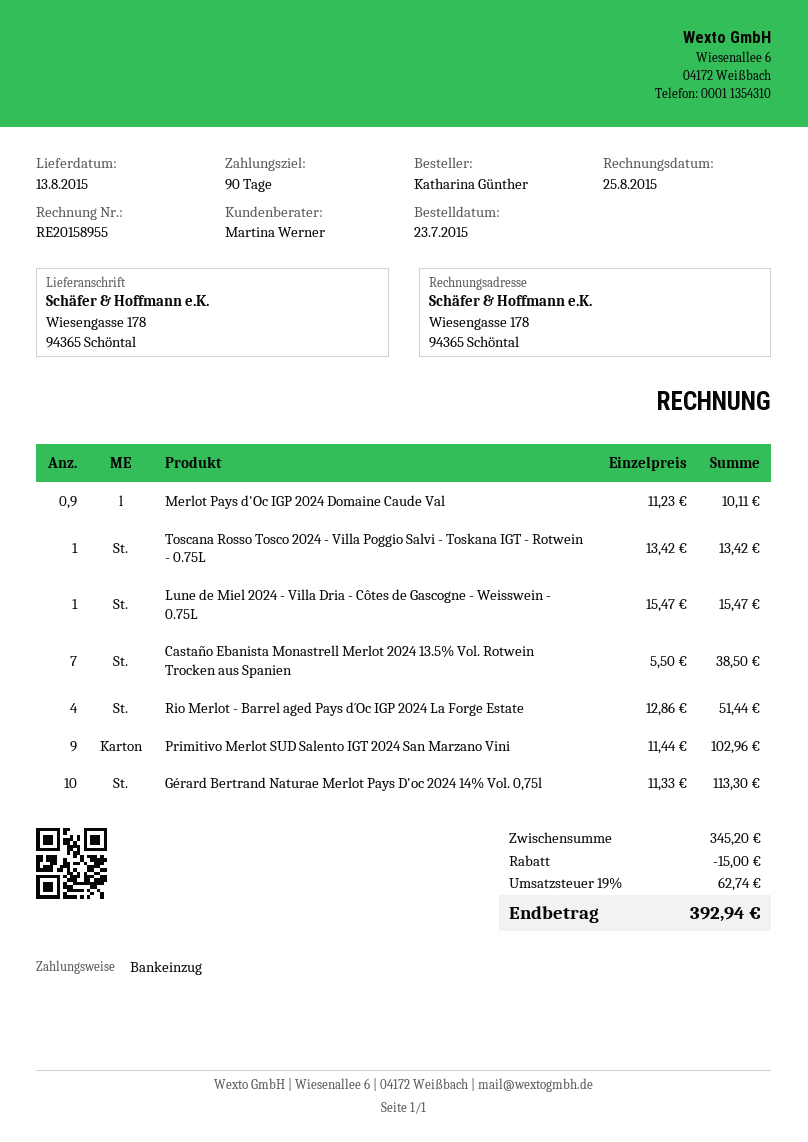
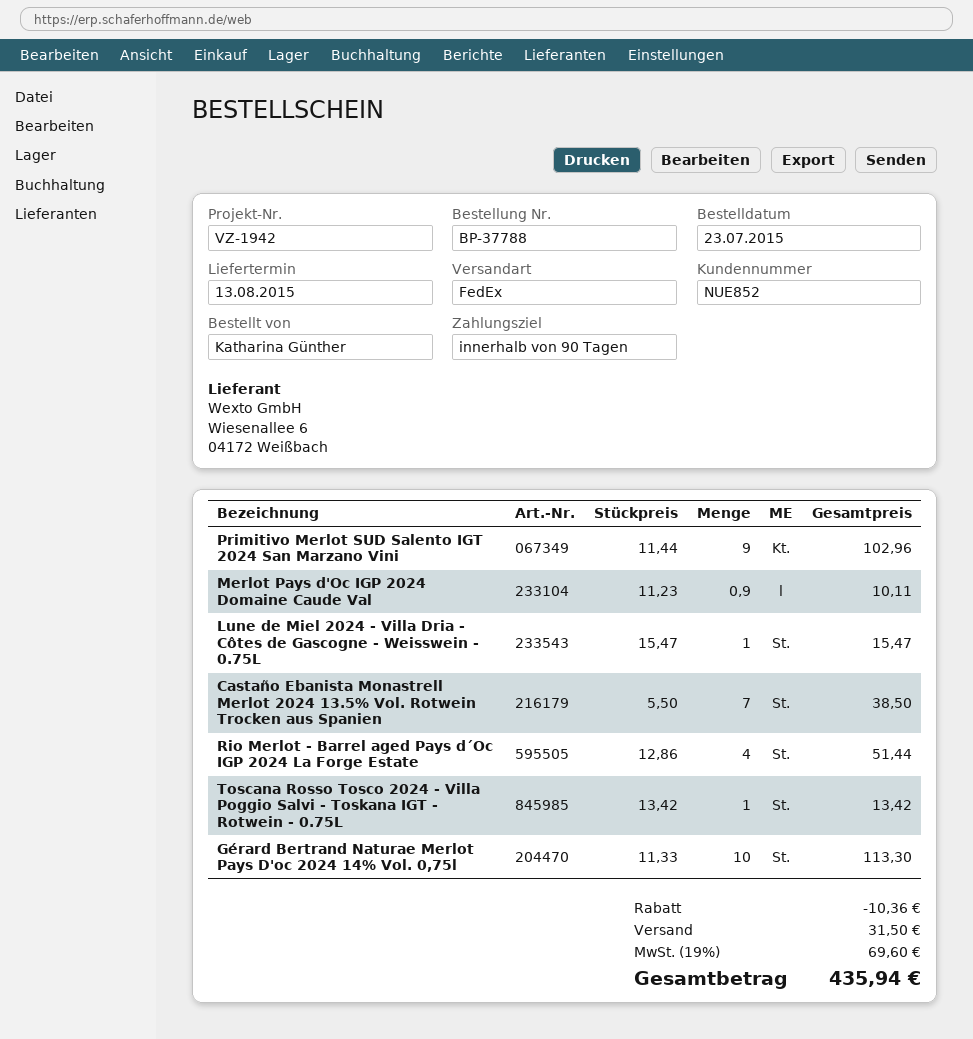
discount: 15.00 -> 10.36
shipping: none -> 31.50
tax: 19% = 62.74 -> 19% = 69.60
total: 392.94 -> 435.94

